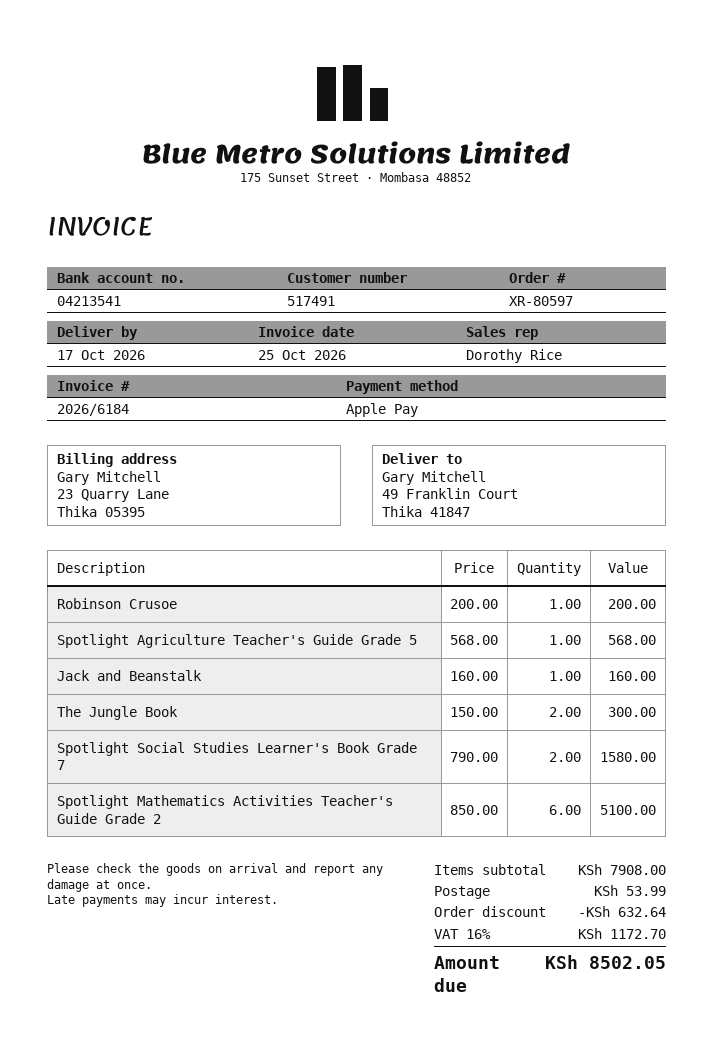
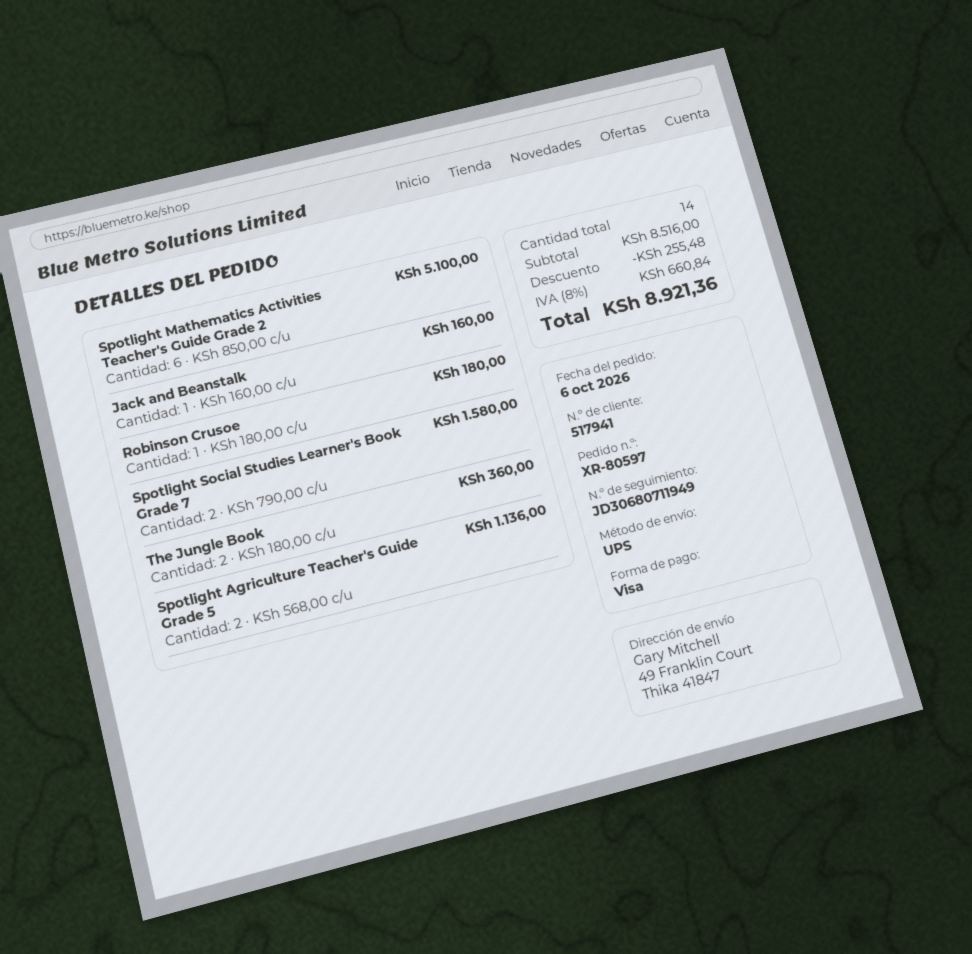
customer number: 517491 -> 517941
payment method: Apple Pay -> Visa
Robinson Crusoe: 1 x 200.00 = 200.00 -> 1 x 180.00 = 180.00
Spotlight Agriculture Teacher's Guide Grade 5: 1 x 568.00 = 568.00 -> 2 x 568.00 = 1136.00
The Jungle Book: 2 x 150.00 = 300.00 -> 2 x 180.00 = 360.00
subtotal: 7908.00 -> 8516.00
discount: 632.64 -> 255.48
shipping: 53.99 -> none
tax: 16% = 1172.70 -> 8% = 660.84
total: 8502.05 -> 8921.36

